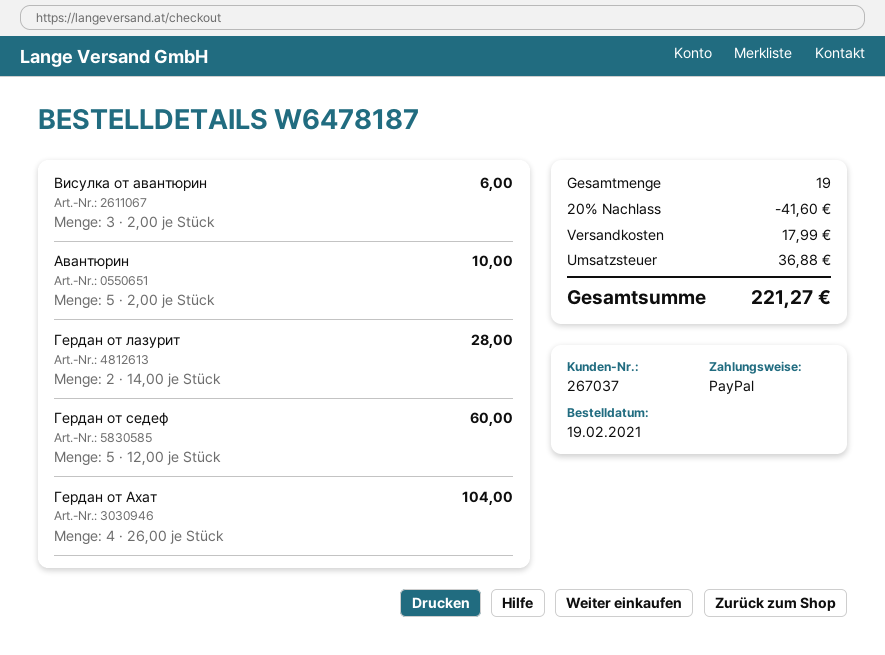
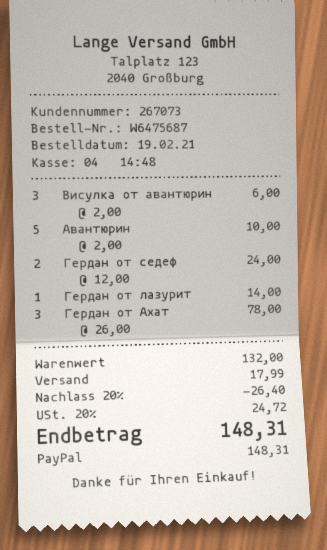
order number: W6478187 -> W6475687
customer number: 267037 -> 267073
Гердан от лазурит: 2 x 14.00 = 28.00 -> 1 x 14.00 = 14.00
Гердан от седеф: 5 x 12.00 = 60.00 -> 2 x 12.00 = 24.00
Гердан от Ахат: 4 x 26.00 = 104.00 -> 3 x 26.00 = 78.00
discount: 20% = 41.60 -> 20% = 26.40
tax: 36.88 -> 24.72
total: 221.27 -> 148.31

